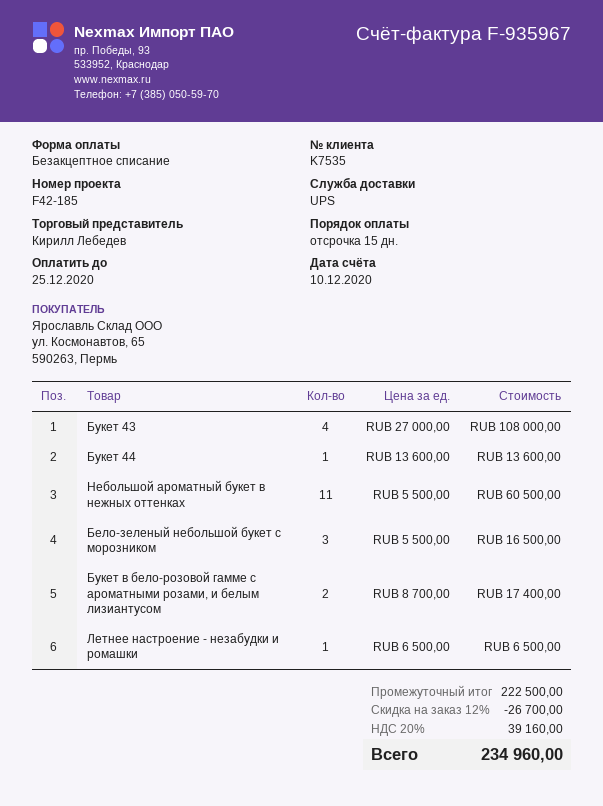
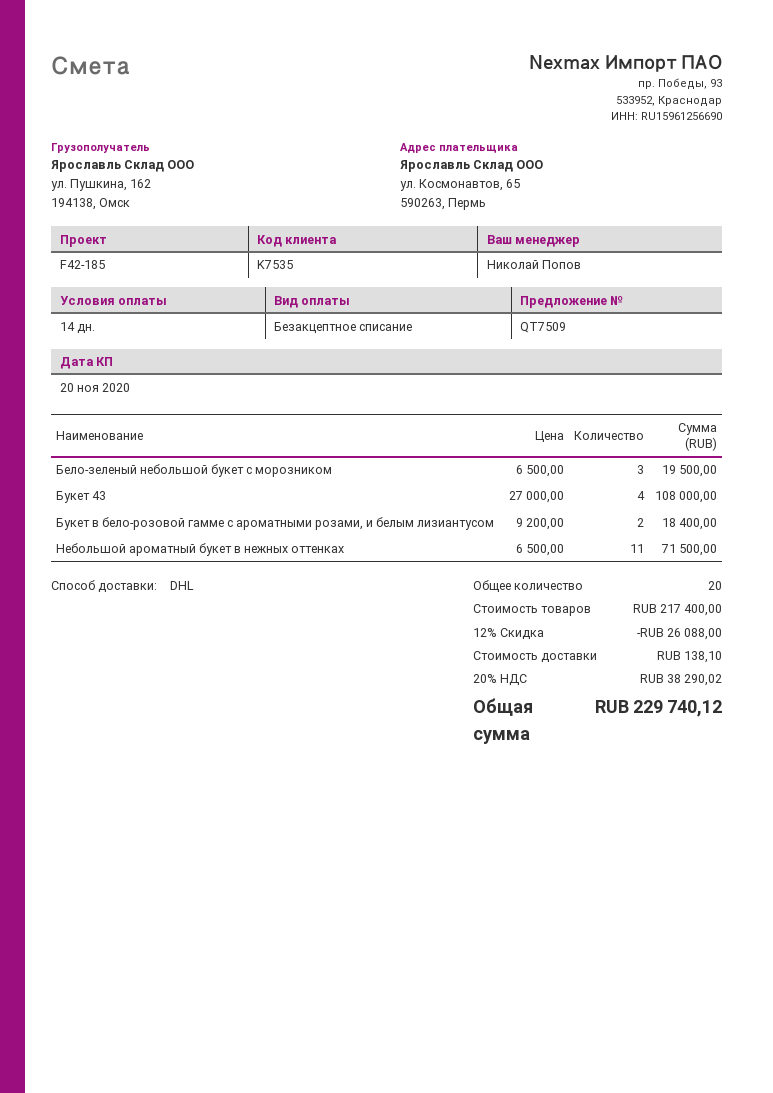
payment terms: 15 days -> 14 days
sales rep: Кирилл Лебедев -> Николай Попов
shipping method: UPS -> DHL
Букет 44: 1 x 13600.00 = 13600.00 -> none
Небольшой ароматный букет в нежных оттенках: 11 x 5500.00 = 60500.00 -> 11 x 6500.00 = 71500.00
Бело-зеленый небольшой букет с морозником: 3 x 5500.00 = 16500.00 -> 3 x 6500.00 = 19500.00
Букет в бело-розовой гамме с ароматными розами, и белым лизиантусом: 2 x 8700.00 = 17400.00 -> 2 x 9200.00 = 18400.00
Летнее настроение - незабудки и ромашки: 1 x 6500.00 = 6500.00 -> none
subtotal: 222500.00 -> 217400.00
discount: 12% = 26700.00 -> 12% = 26088.00
shipping: none -> 138.10
tax: 20% = 39160.00 -> 20% = 38290.02
total: 234960.00 -> 229740.12

